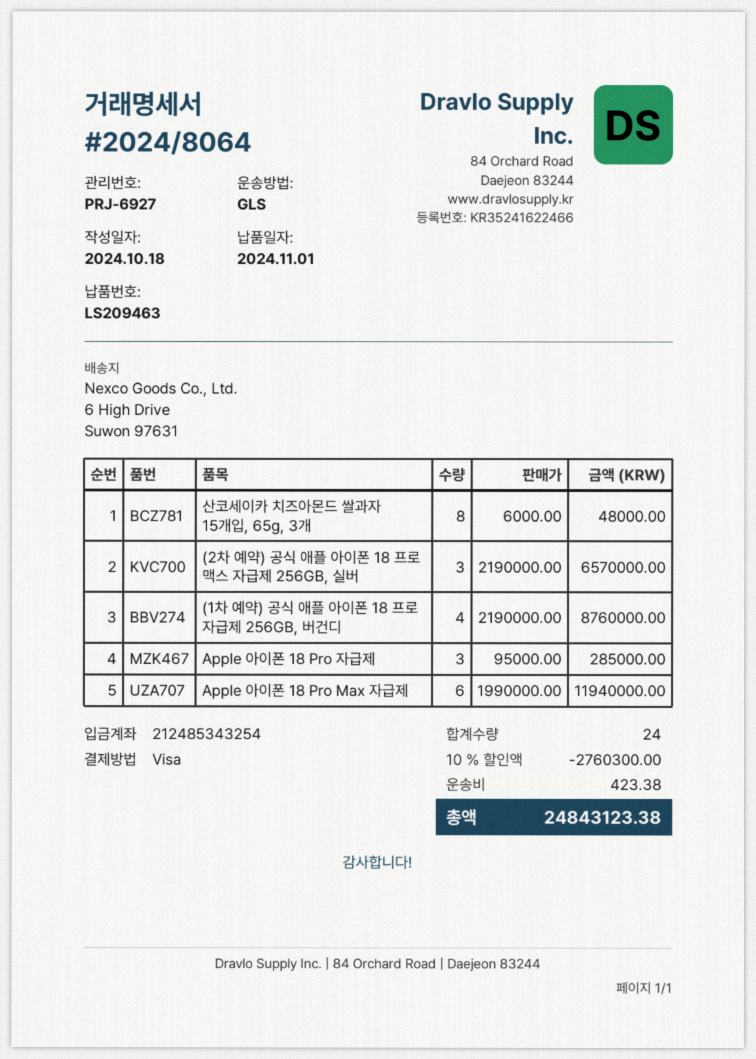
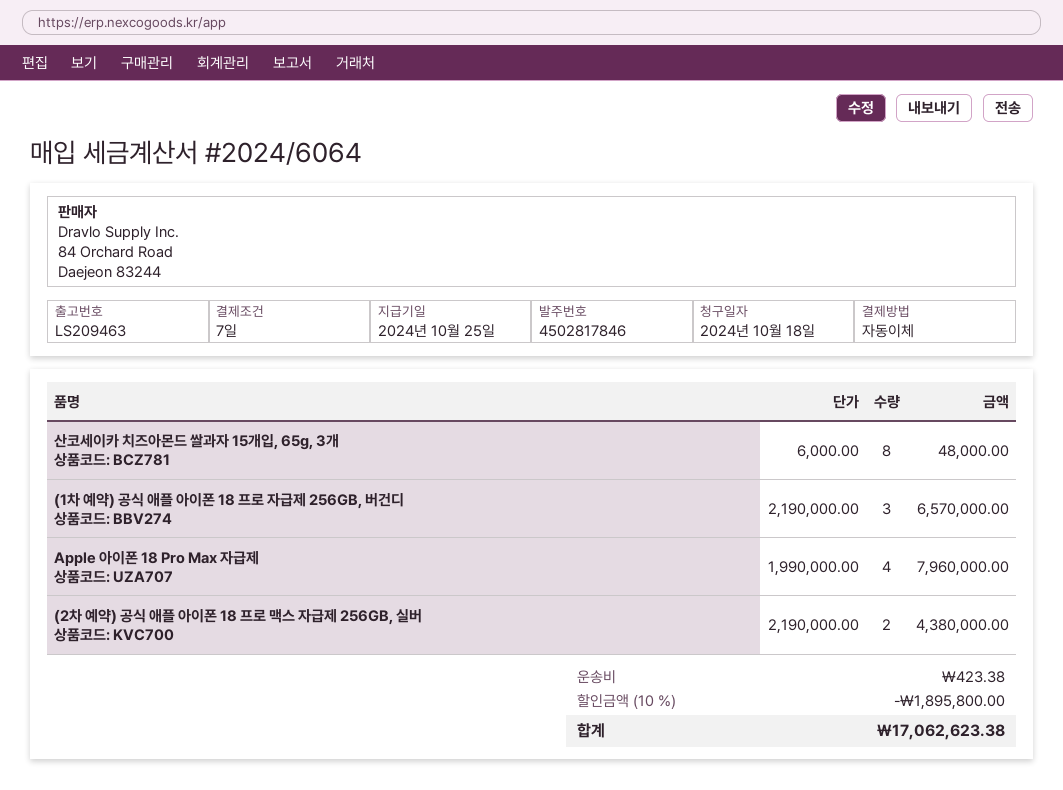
invoice number: 2024/8064 -> 2024/6064
payment method: Visa -> direct debit
(2차 예약) 공식 애플 아이폰 18 프로 맥스 자급제 256GB, 실버: 3 x 2190000.00 = 6570000.00 -> 2 x 2190000.00 = 4380000.00
(1차 예약) 공식 애플 아이폰 18 프로 자급제 256GB, 버건디: 4 x 2190000.00 = 8760000.00 -> 3 x 2190000.00 = 6570000.00
Apple 아이폰 18 Pro 자급제: 3 x 95000.00 = 285000.00 -> none
Apple 아이폰 18 Pro Max 자급제: 6 x 1990000.00 = 11940000.00 -> 4 x 1990000.00 = 7960000.00
discount: 10% = 2760300.00 -> 10% = 1895800.00
total: 24843123.38 -> 17062623.38

